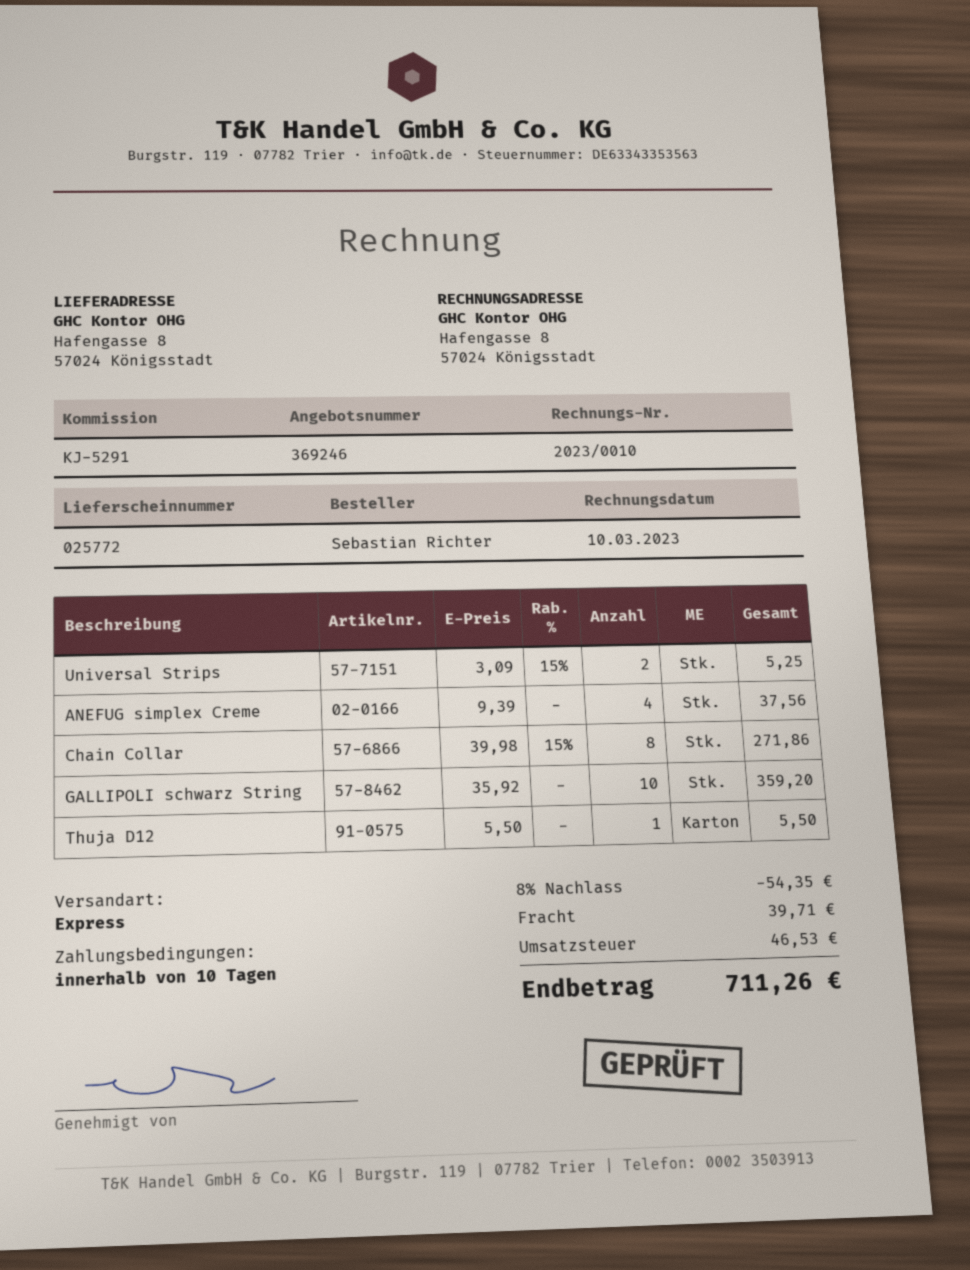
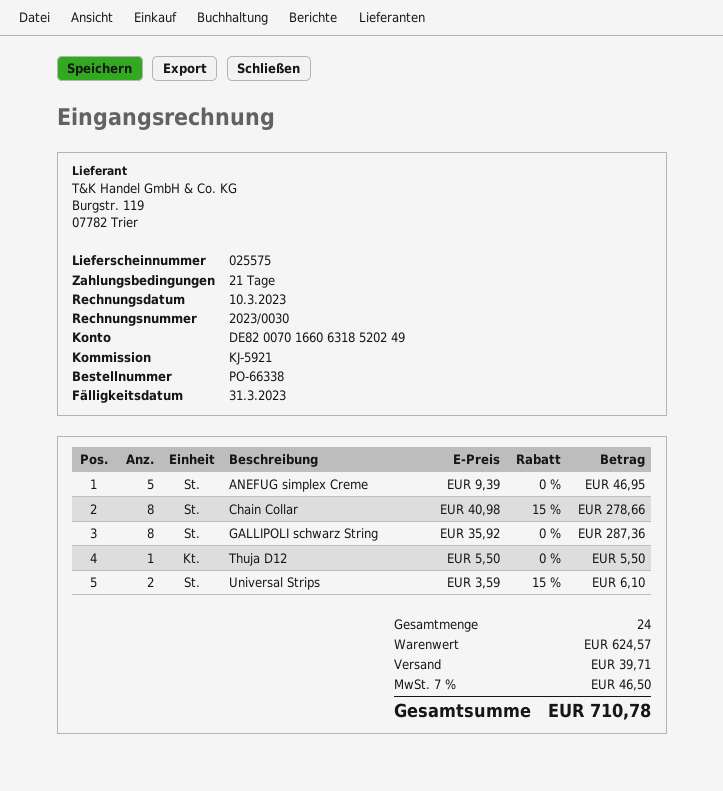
delivery note number: 025772 -> 025575
invoice number: 2023/0010 -> 2023/0030
payment terms: 10 days -> 21 days
reference: KJ-5291 -> KJ-5921
Universal Strips: 2 x 3.09 - 15% = 5.25 -> 2 x 3.59 - 15% = 6.10
ANEFUG simplex Creme: 4 x 9.39 = 37.56 -> 5 x 9.39 = 46.95
Chain Collar: 8 x 39.98 - 15% = 271.86 -> 8 x 40.98 - 15% = 278.66
GALLIPOLI schwarz String: 10 x 35.92 = 359.20 -> 8 x 35.92 = 287.36
discount: 8% = 54.35 -> none
tax: 46.53 -> 46.50
total: 711.26 -> 710.78

